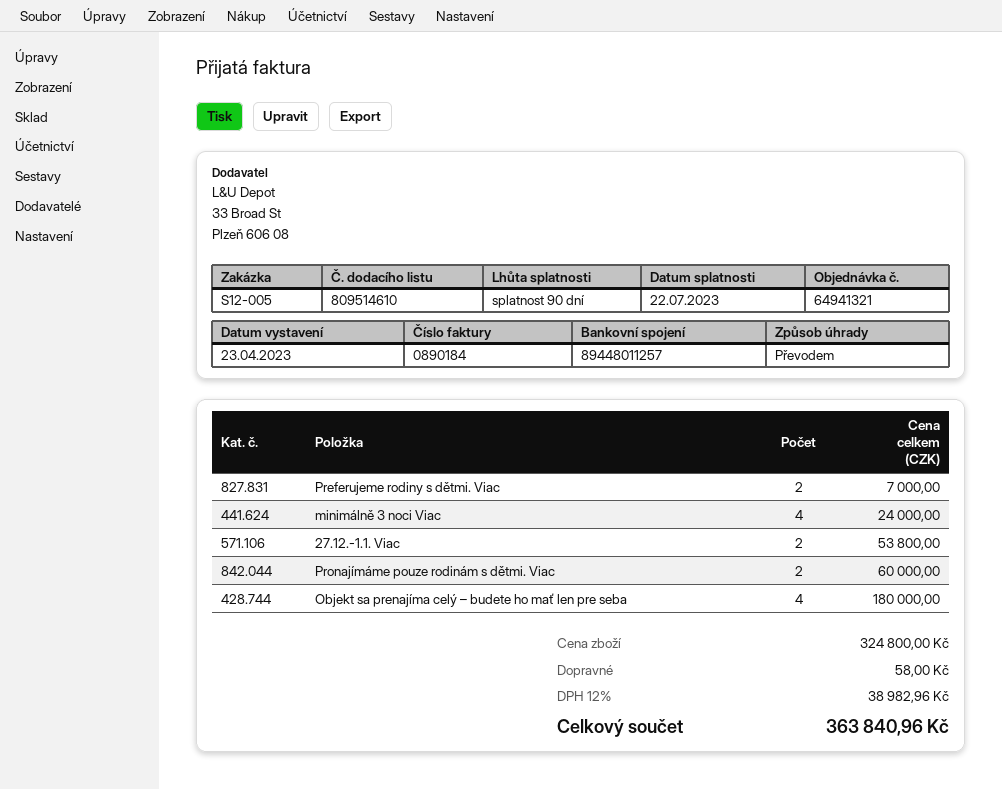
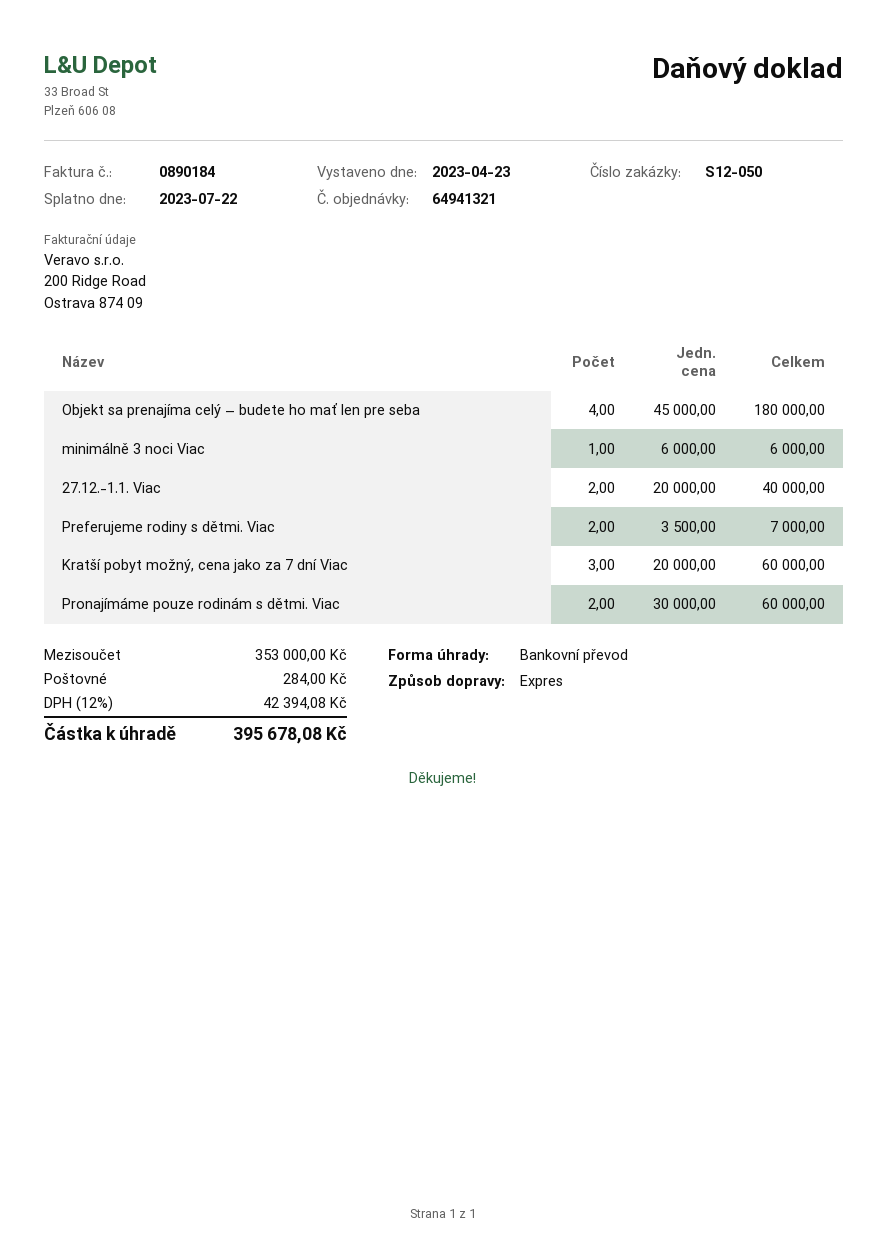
reference: S12-005 -> S12-050
minimálně 3 noci Viac: 4 for 24000.00 -> 1 for 6000.00
27.12.-1.1. Viac: 2 for 53800.00 -> 2 for 40000.00
Kratší pobyt možný, cena jako za 7 dní Viac: none -> 3 for 60000.00
subtotal: 324800.00 -> 353000.00
shipping: 58.00 -> 284.00
tax: 12% = 38982.96 -> 12% = 42394.08
total: 363840.96 -> 395678.08

